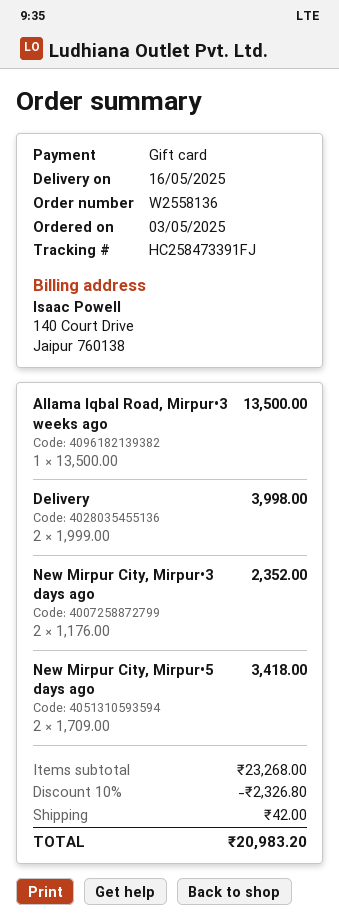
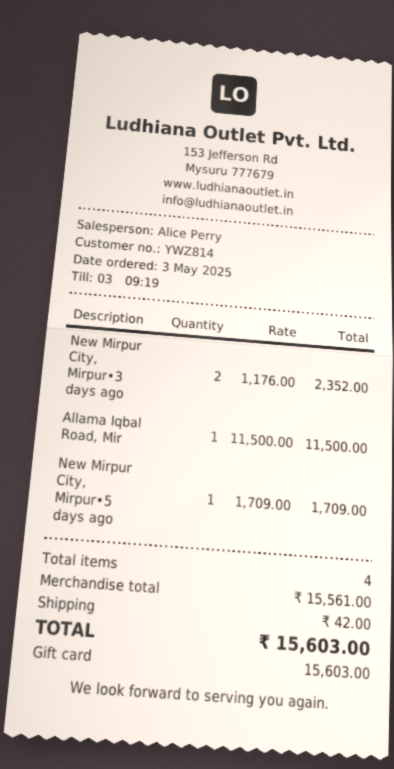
Allama Iqbal Road, Mirpur•3 weeks ago: 1 x 13500.00 = 13500.00 -> 1 x 11500.00 = 11500.00
Delivery: 2 x 1999.00 = 3998.00 -> none
New Mirpur City, Mirpur•5 days ago: 2 x 1709.00 = 3418.00 -> 1 x 1709.00 = 1709.00
subtotal: 23268.00 -> 15561.00
discount: 10% = 2326.80 -> none
total: 20983.20 -> 15603.00

